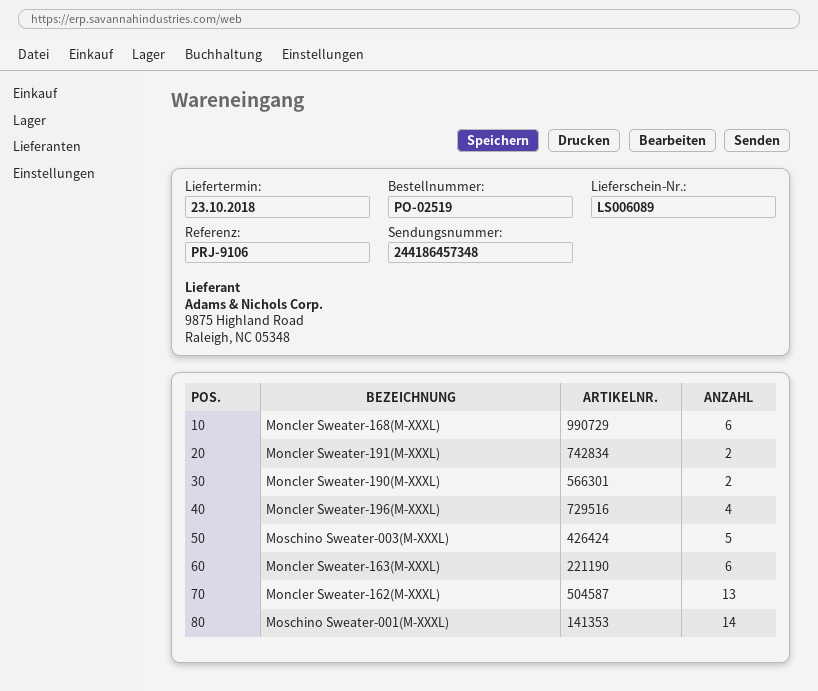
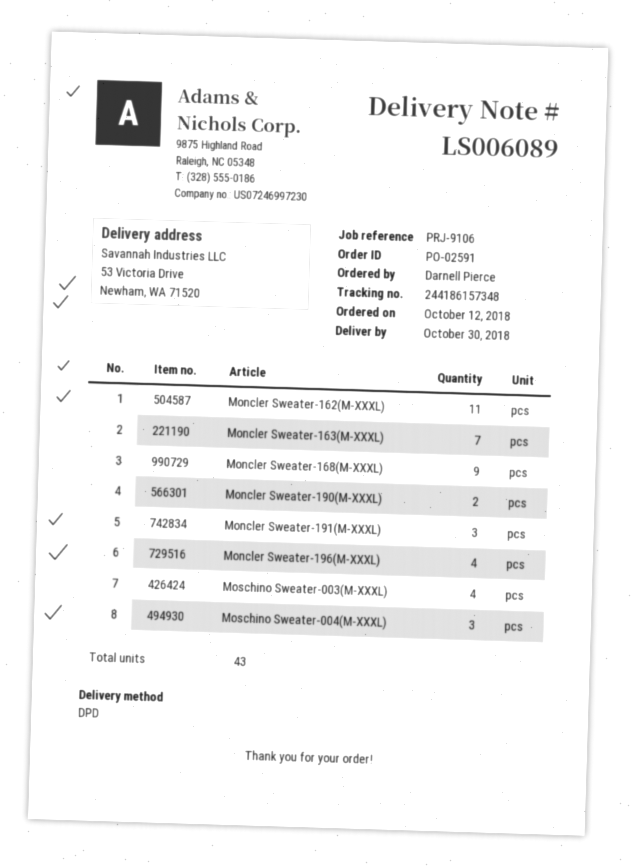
order number: PO-02519 -> PO-02591
delivery date: 2018-10-23 -> 2018-10-30
tracking number: 244186457348 -> 244186157348
Moncler Sweater-168(M-XXXL): 6 -> 9
Moncler Sweater-191(M-XXXL): 2 -> 3
Moschino Sweater-003(M-XXXL): 5 -> 4
Moncler Sweater-163(M-XXXL): 6 -> 7
Moncler Sweater-162(M-XXXL): 13 -> 11
Moschino Sweater-001(M-XXXL): 14 -> none
Moschino Sweater-004(M-XXXL): none -> 3

